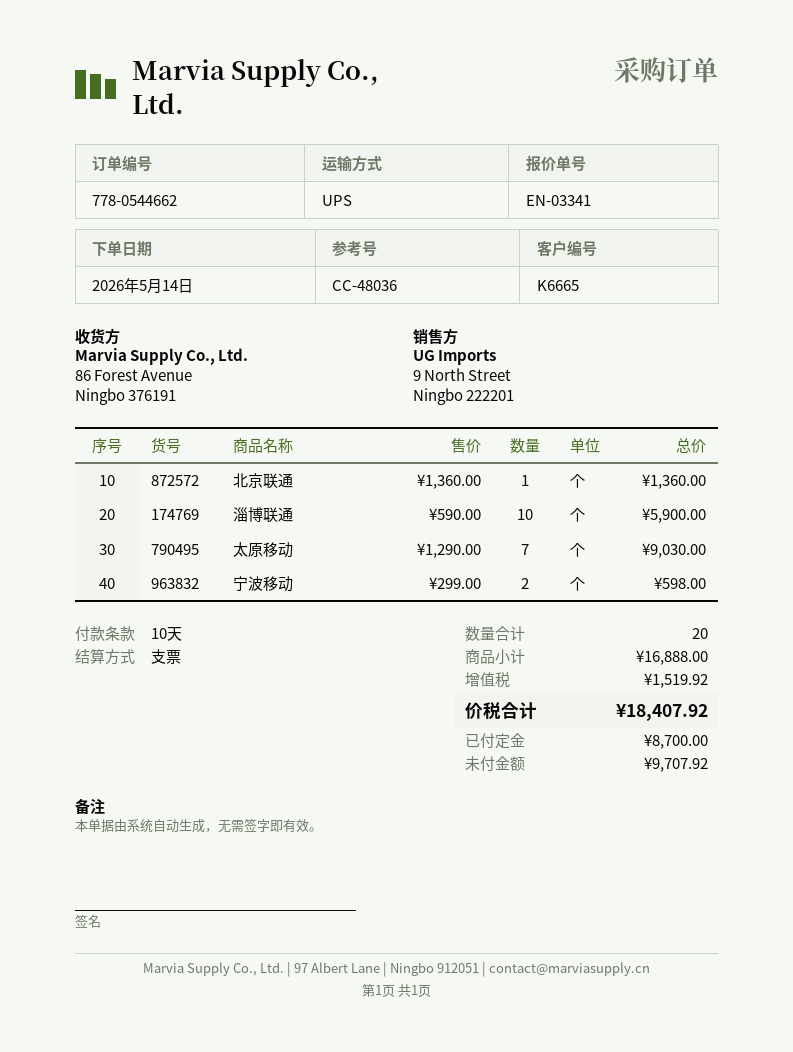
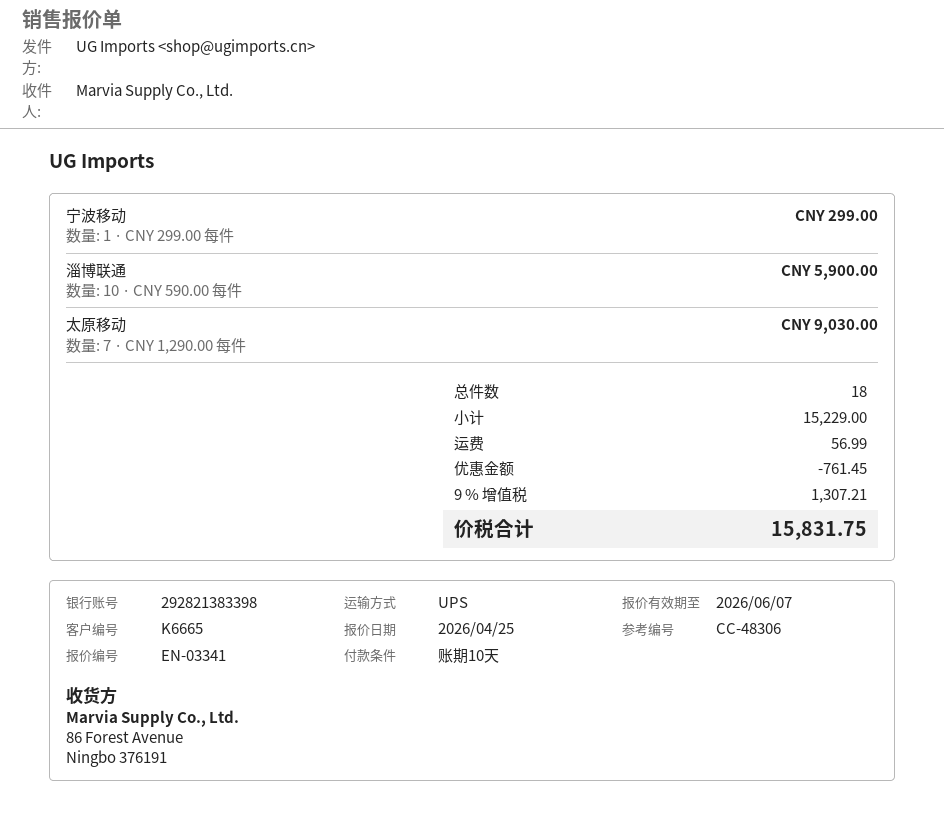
reference: CC-48036 -> CC-48306
北京联通: 1 x 1360.00 = 1360.00 -> none
宁波移动: 2 x 299.00 = 598.00 -> 1 x 299.00 = 299.00
total quantity: 20 -> 18
subtotal: 16888.00 -> 15229.00
discount: none -> 761.45
shipping: none -> 56.99
tax: 1519.92 -> 1307.21
total: 18407.92 -> 15831.75

